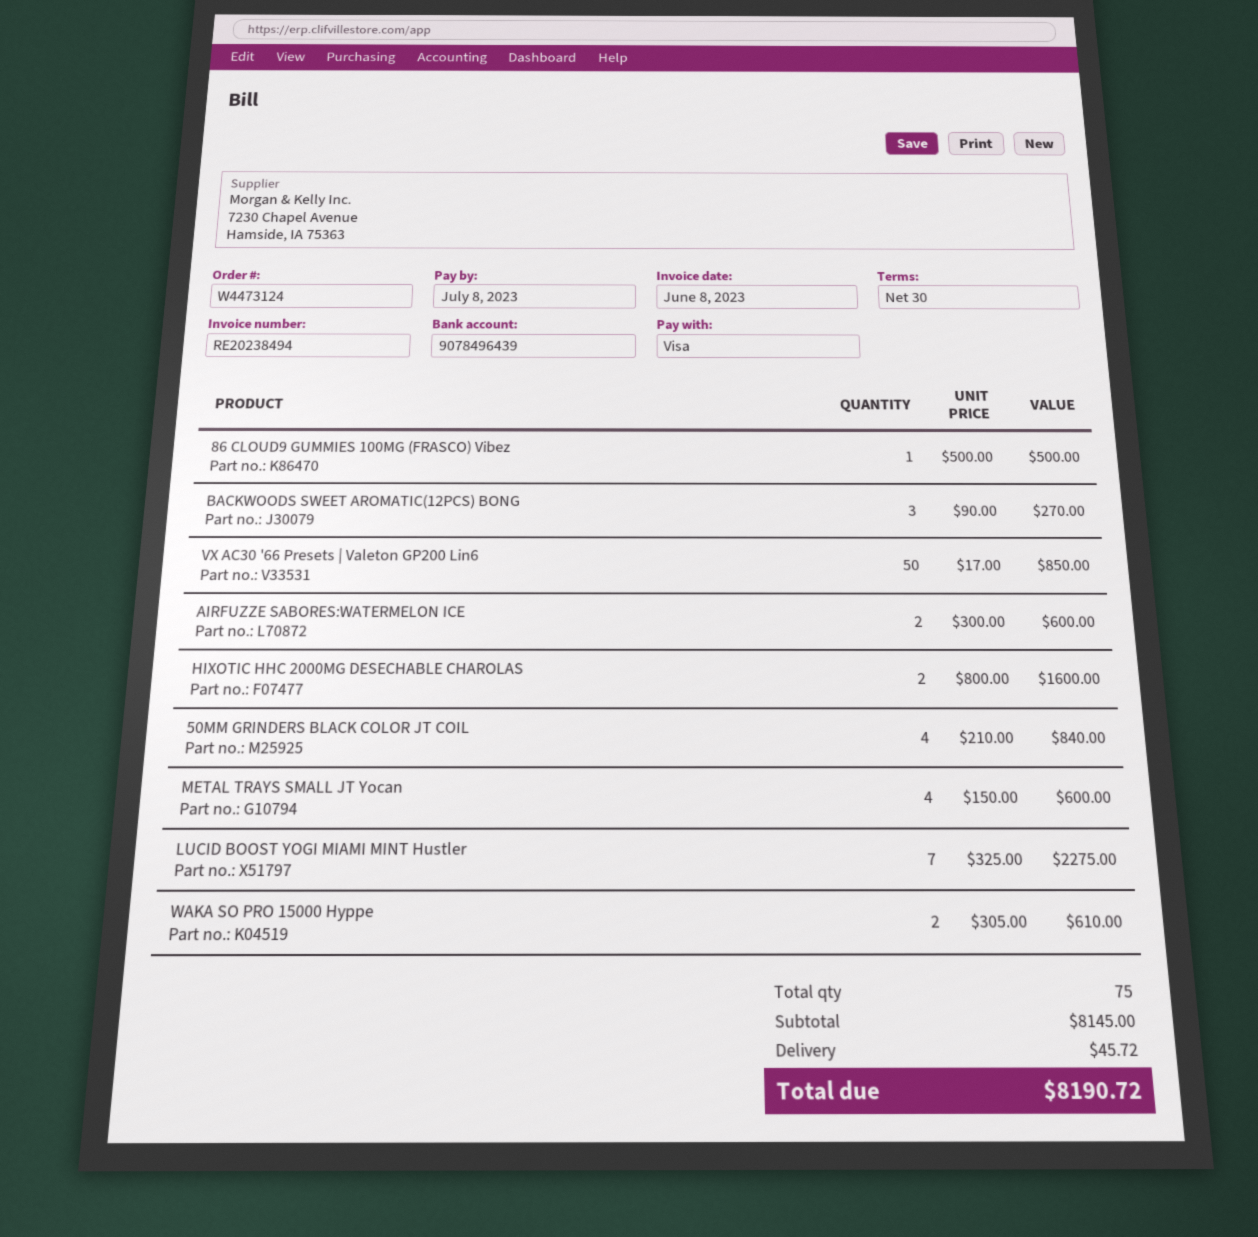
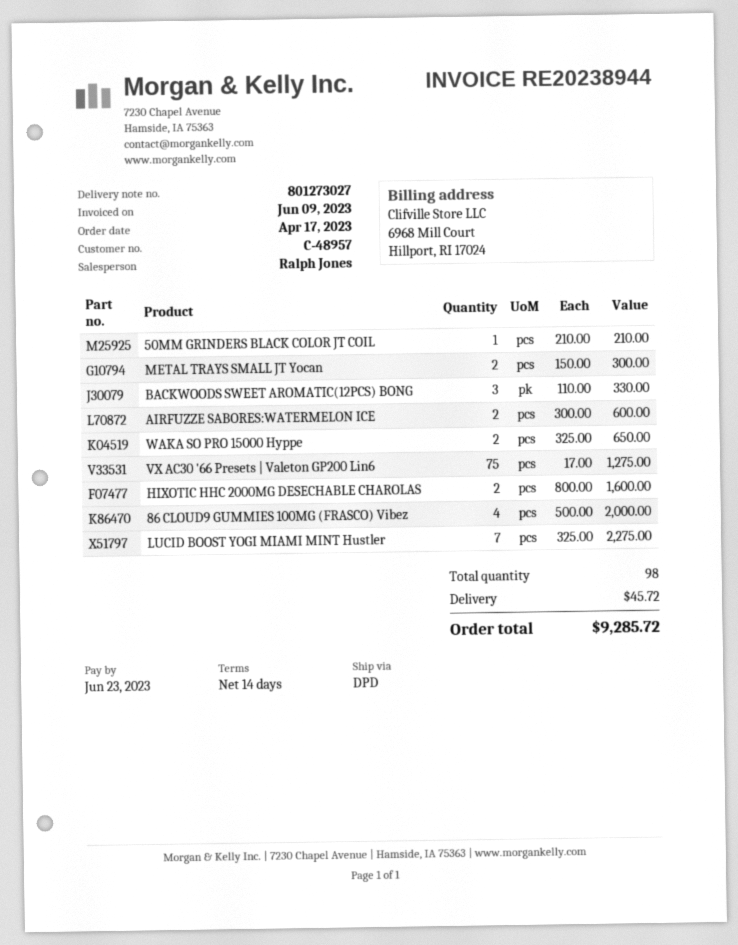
invoice number: RE20238494 -> RE20238944
invoice date: 2023-06-08 -> 2023-06-09
payment terms: 30 days -> 14 days
due date: 2023-07-08 -> 2023-06-23
86 CLOUD9 GUMMIES 100MG (FRASCO) Vibez: 1 x 500.00 = 500.00 -> 4 x 500.00 = 2000.00
BACKWOODS SWEET AROMATIC(12PCS) BONG: 3 x 90.00 = 270.00 -> 3 x 110.00 = 330.00
VX AC30 '66 Presets | Valeton GP200 Lin6: 50 x 17.00 = 850.00 -> 75 x 17.00 = 1275.00
50MM GRINDERS BLACK COLOR JT COIL: 4 x 210.00 = 840.00 -> 1 x 210.00 = 210.00
METAL TRAYS SMALL JT Yocan: 4 x 150.00 = 600.00 -> 2 x 150.00 = 300.00
WAKA SO PRO 15000 Hyppe: 2 x 305.00 = 610.00 -> 2 x 325.00 = 650.00
total quantity: 75 -> 98
total: 8190.72 -> 9285.72

